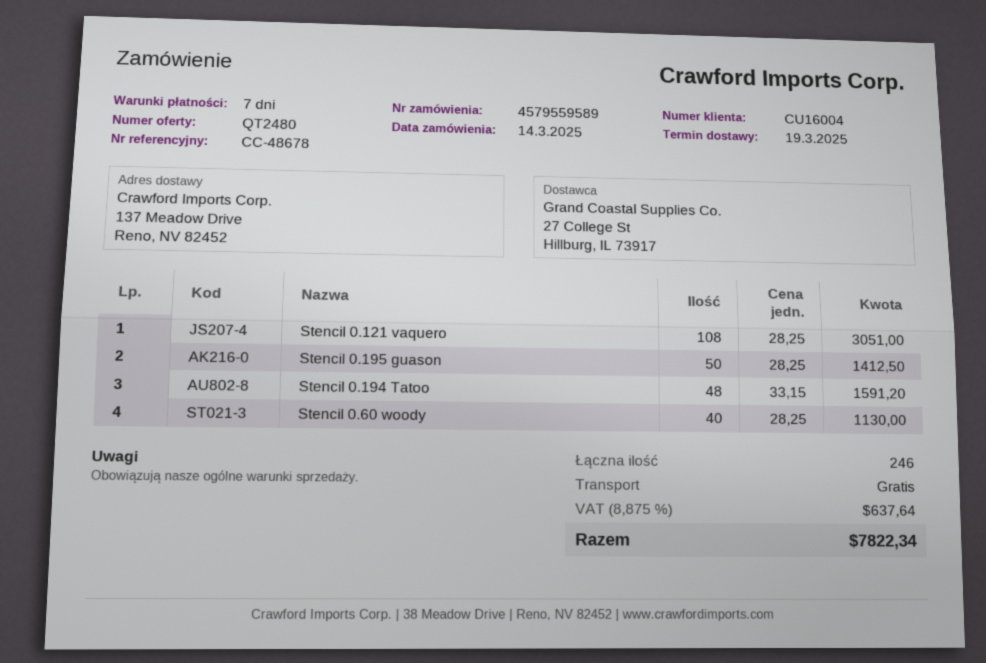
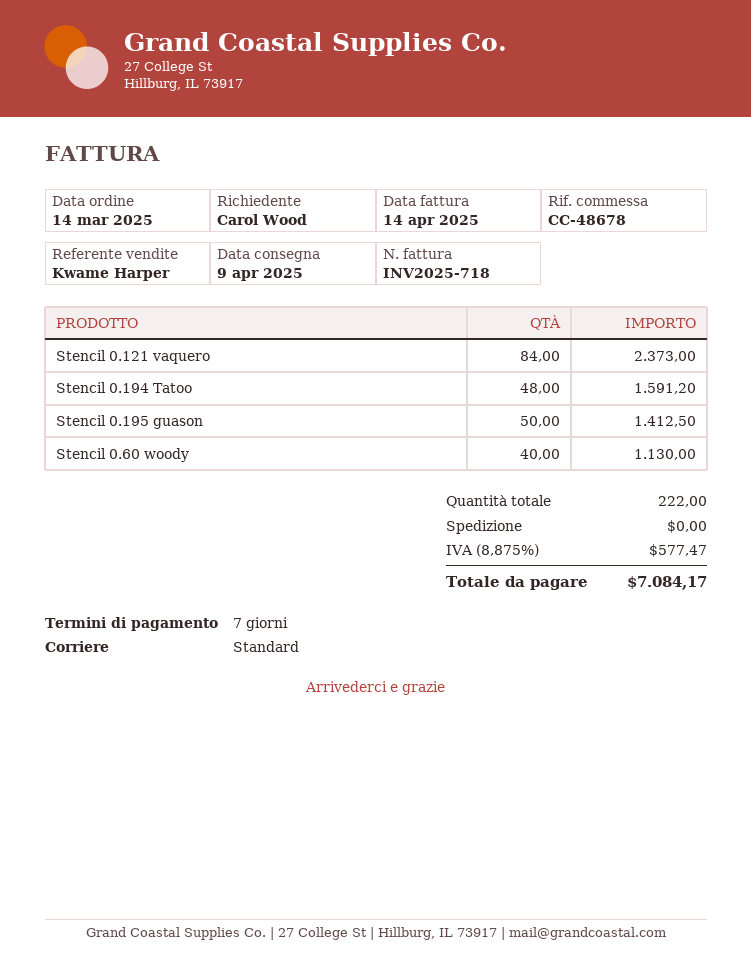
delivery date: 2025-03-19 -> 2025-04-09
Stencil 0.121 vaquero: 108 for 3051.00 -> 84 for 2373.00
total quantity: 246 -> 222
tax: 8.875% = 637.64 -> 8.875% = 577.47
total: 7822.34 -> 7084.17

